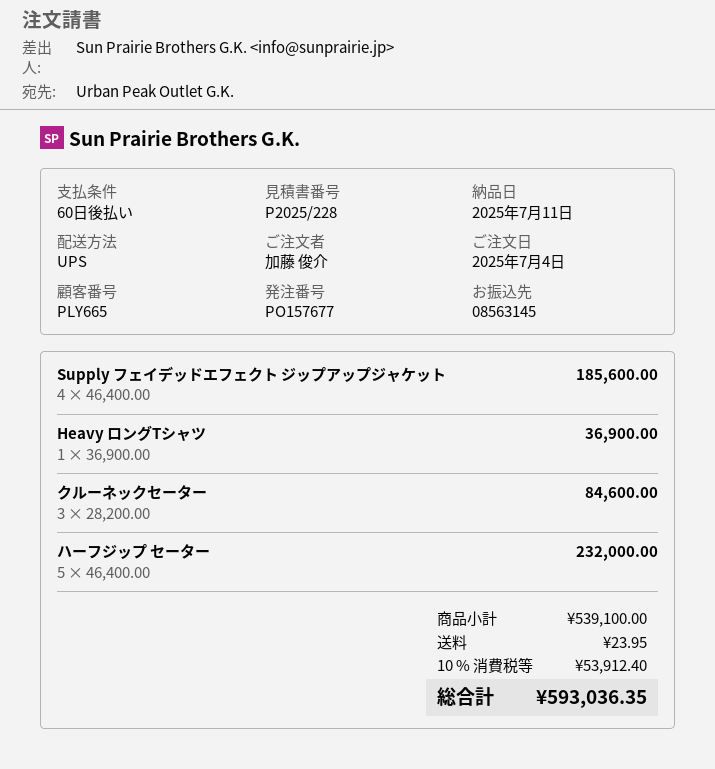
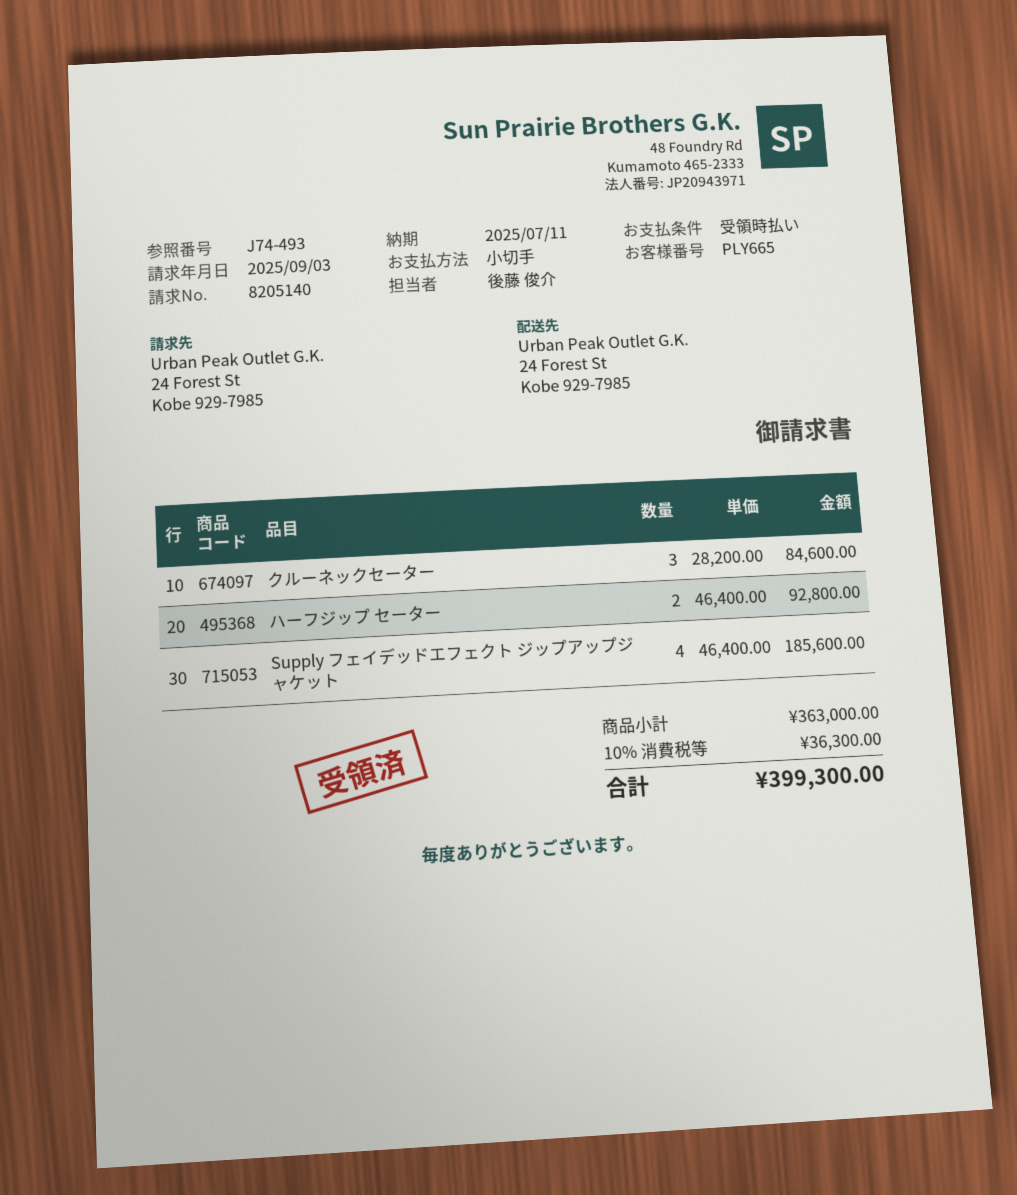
payment terms: 60 days -> on receipt
Heavy ロングTシャツ: 1 x 36900.00 = 36900.00 -> none
ハーフジップ セーター: 5 x 46400.00 = 232000.00 -> 2 x 46400.00 = 92800.00
subtotal: 539100.00 -> 363000.00
shipping: 23.95 -> none
tax: 10% = 53912.40 -> 10% = 36300.00
total: 593036.35 -> 399300.00

